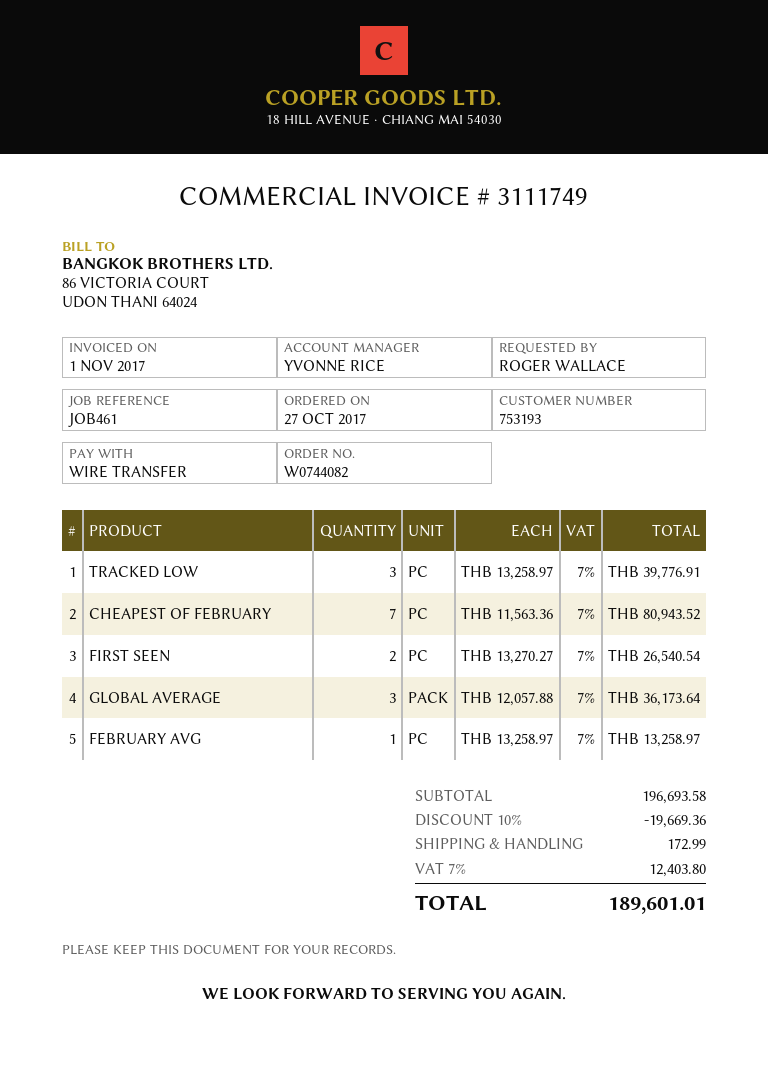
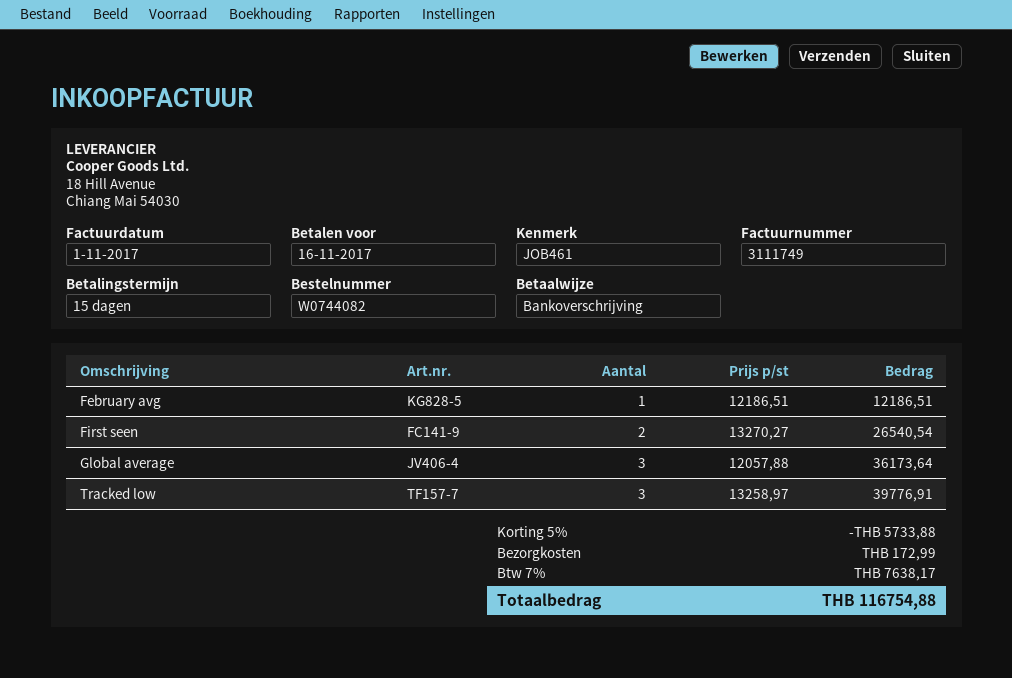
CHEAPEST OF FEBRUARY: 7 x 11563.36 = 80943.52 -> none
FEBRUARY AVG: 1 x 13258.97 = 13258.97 -> 1 x 12186.51 = 12186.51
discount: 10% = 19669.36 -> 5% = 5733.88
tax: 7% = 12403.80 -> 7% = 7638.17
total: 189601.01 -> 116754.88

